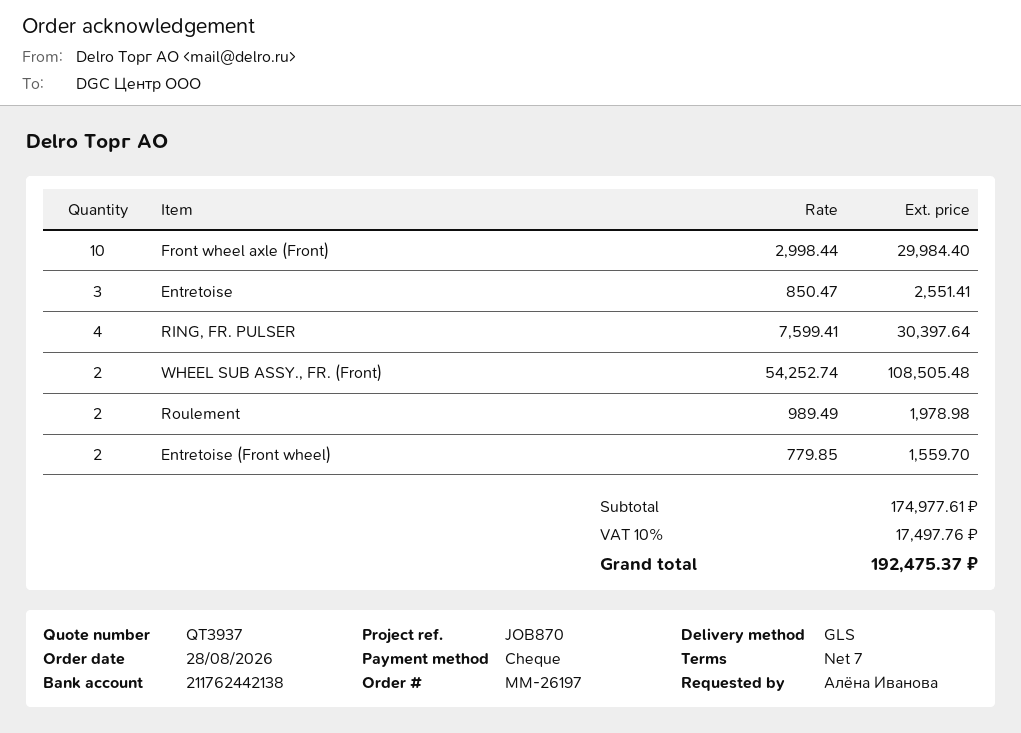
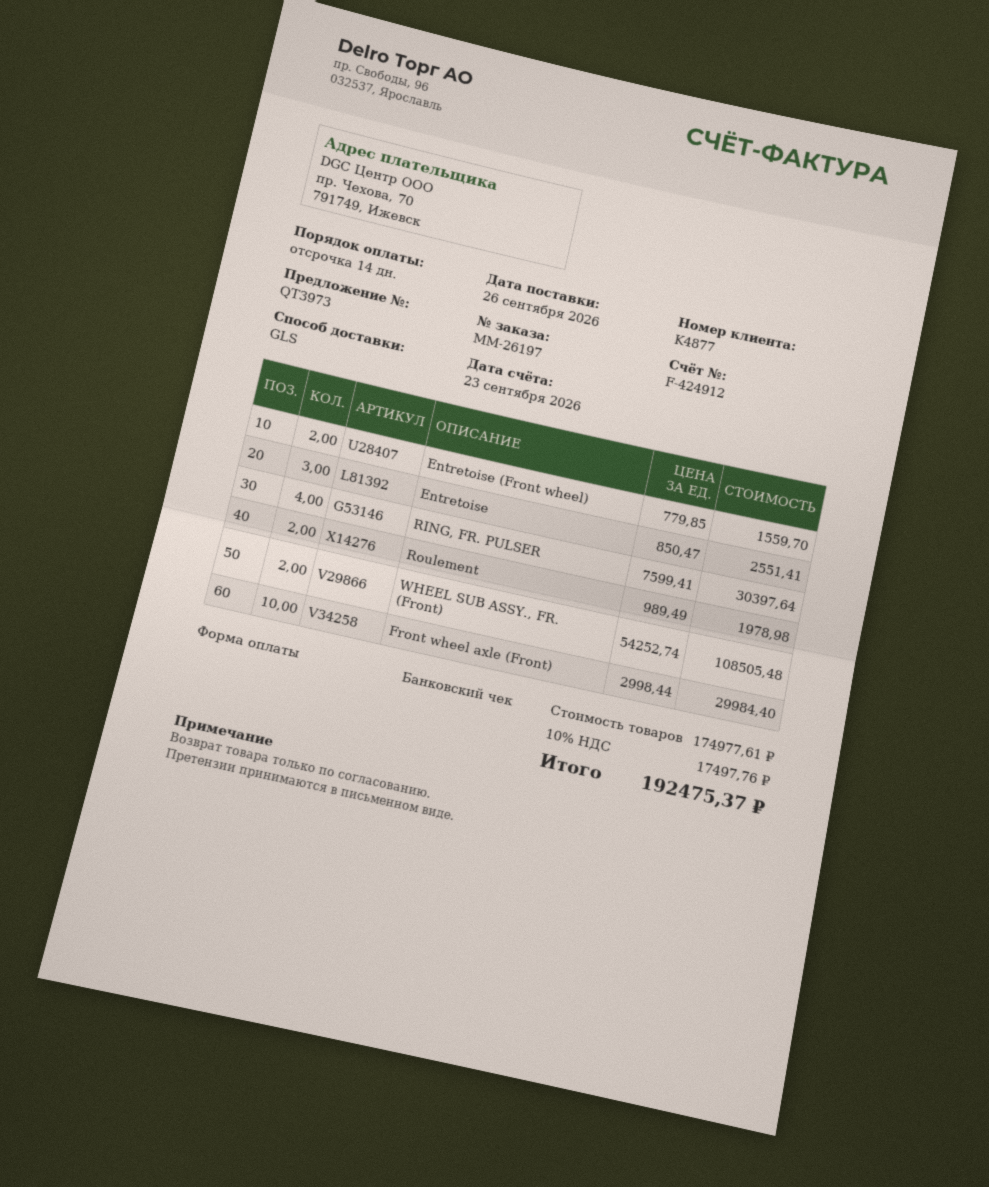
quote number: QT3937 -> QT3973
payment terms: 7 days -> 14 days

